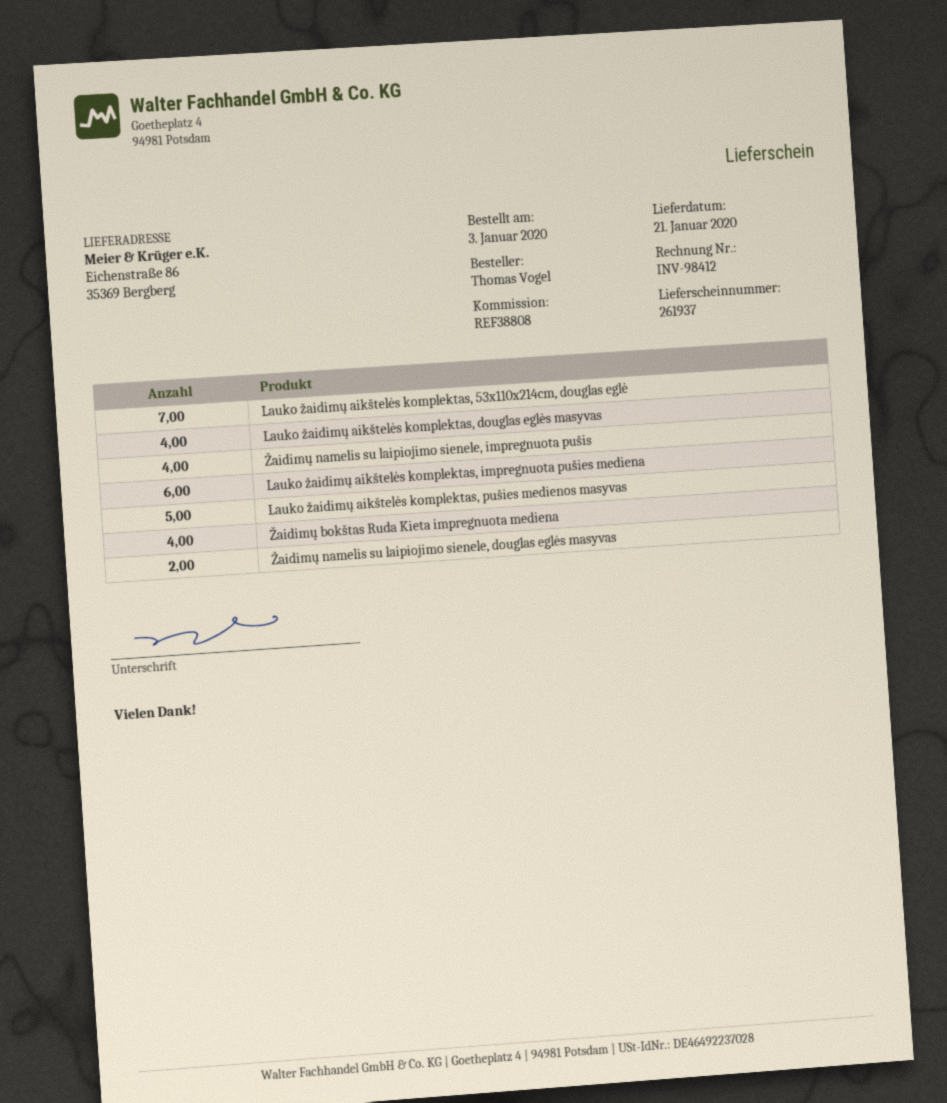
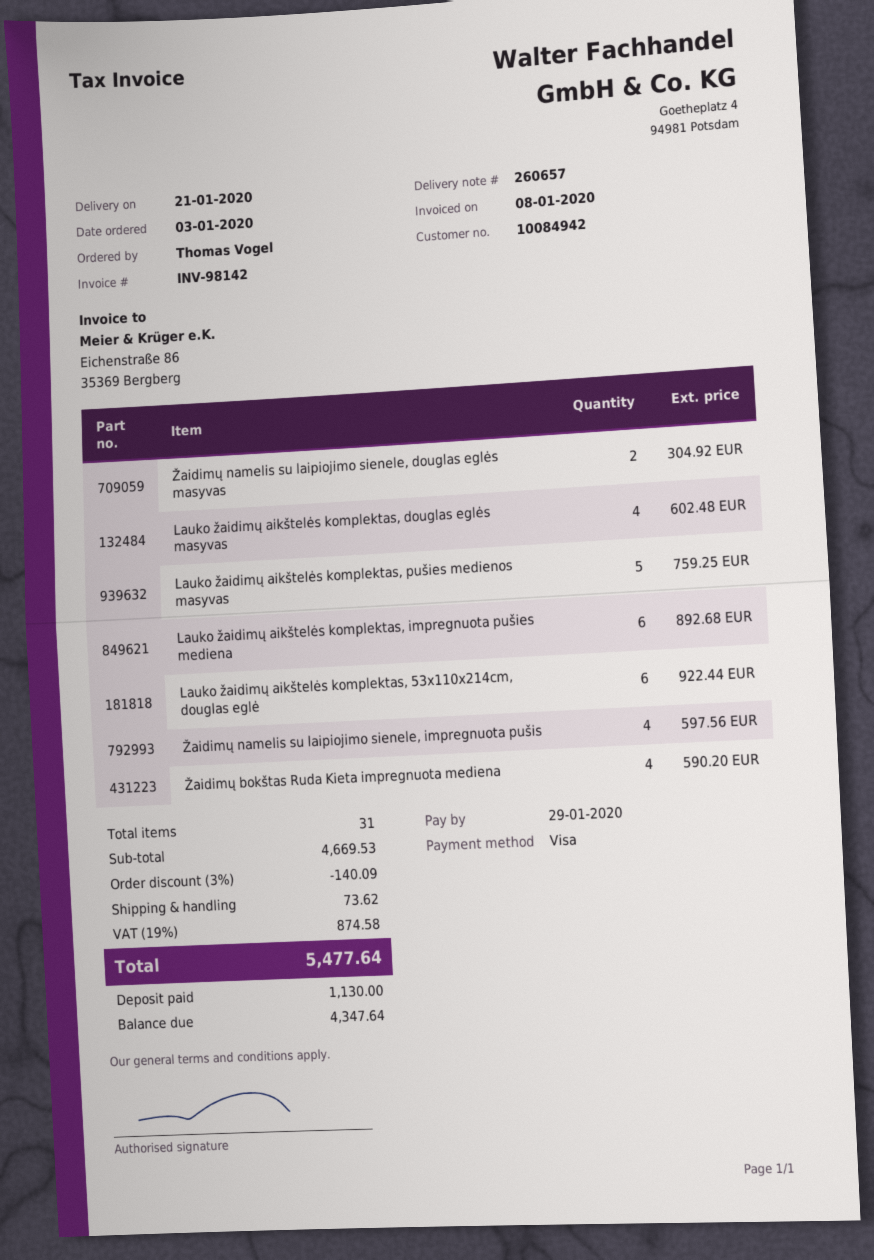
delivery note number: 261937 -> 260657
invoice number: INV-98412 -> INV-98142
Lauko žaidimų aikštelės komplektas, 53x110x214cm, douglas eglė: 7 -> 6

